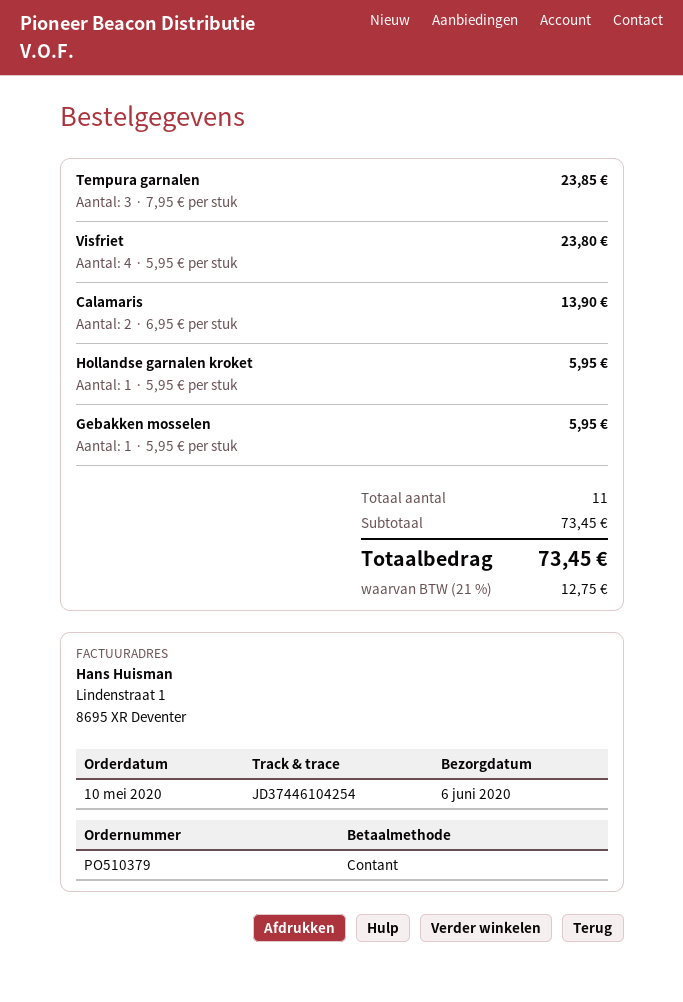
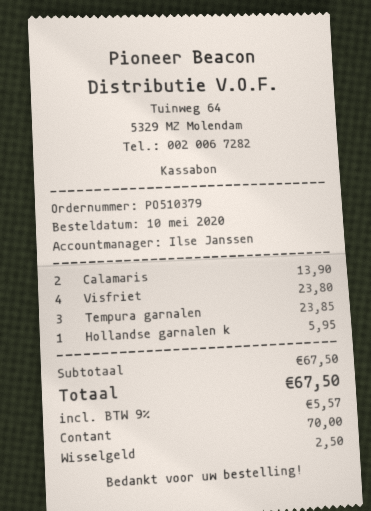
Gebakken mosselen: 1 for 5.95 -> none
subtotal: 73.45 -> 67.50
tax: 21% = 12.75 -> 9% = 5.57
total: 73.45 -> 67.50

